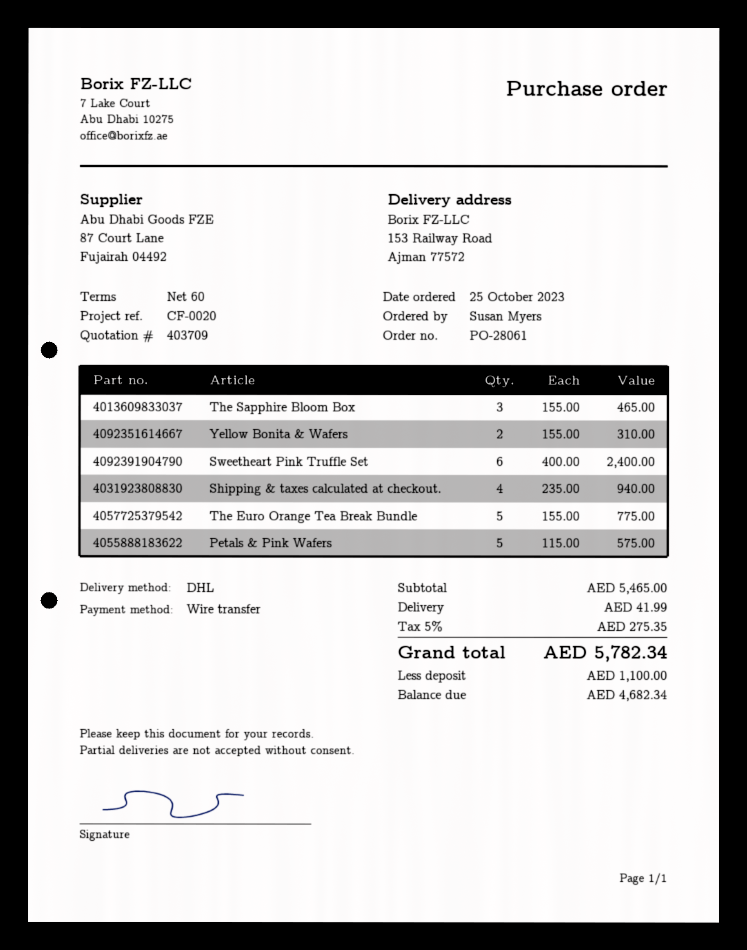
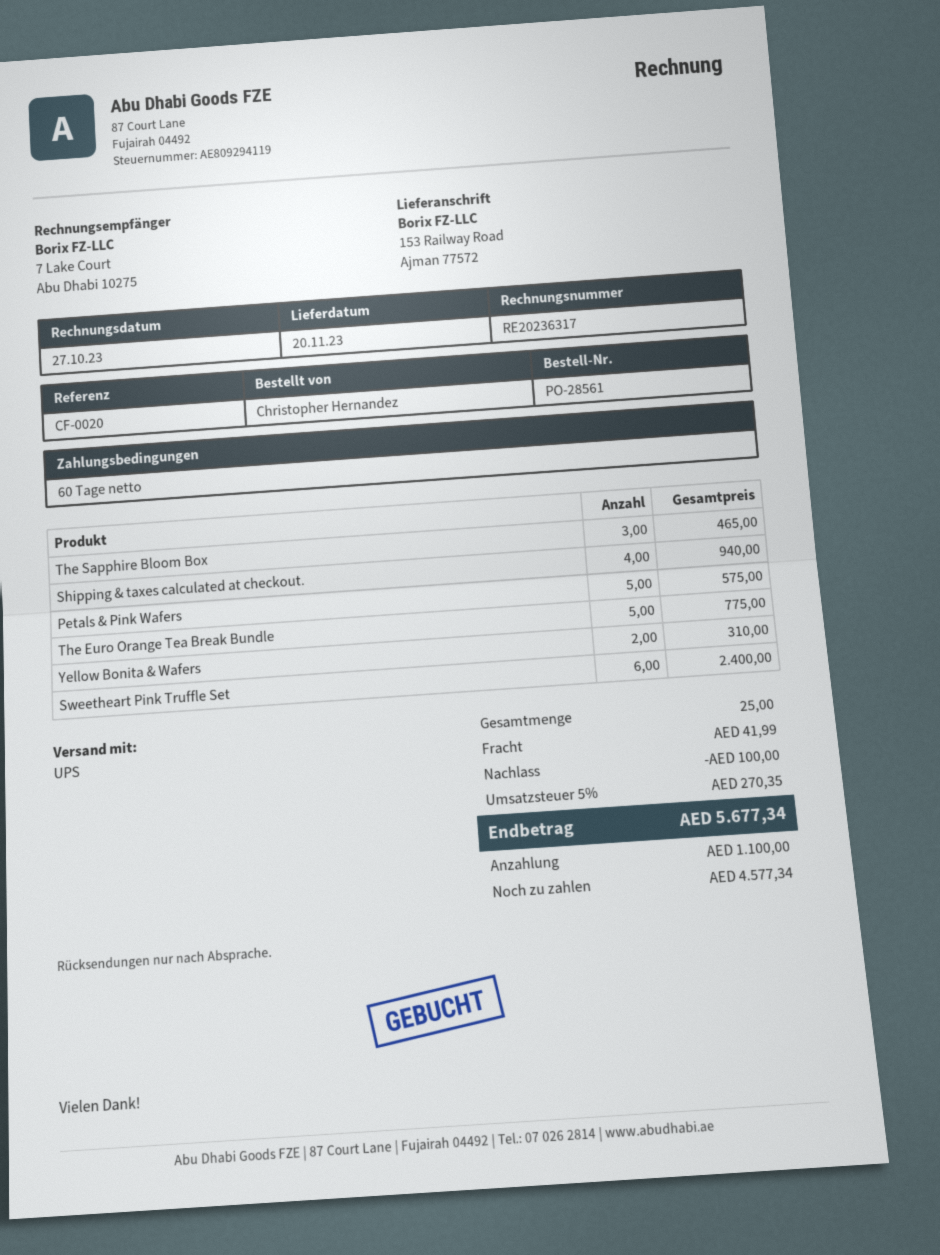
order number: PO-28061 -> PO-28561
ordered by: Susan Myers -> Christopher Hernandez
shipping method: DHL -> UPS
discount: none -> 100.00
tax: 5% = 275.35 -> 5% = 270.35
total: 5782.34 -> 5677.34
balance: 4682.34 -> 4577.34

